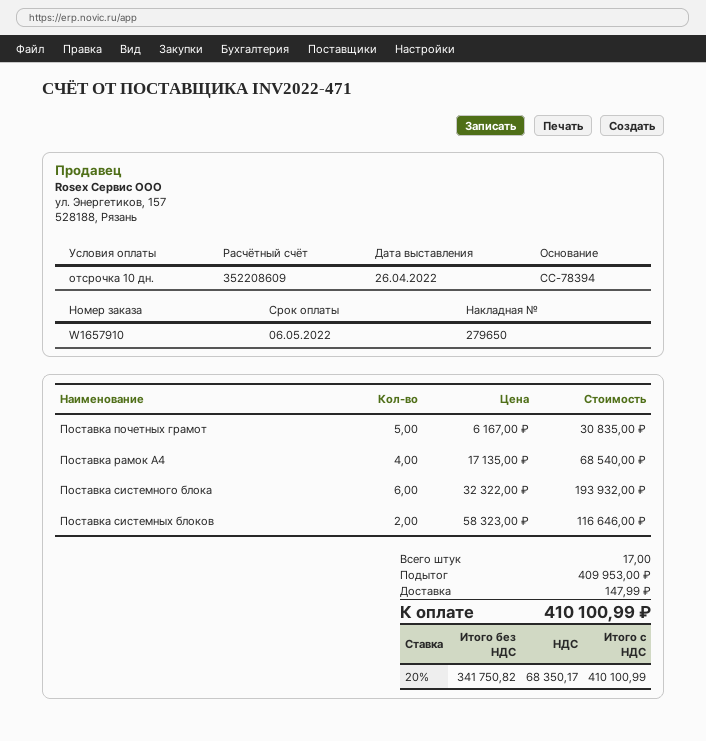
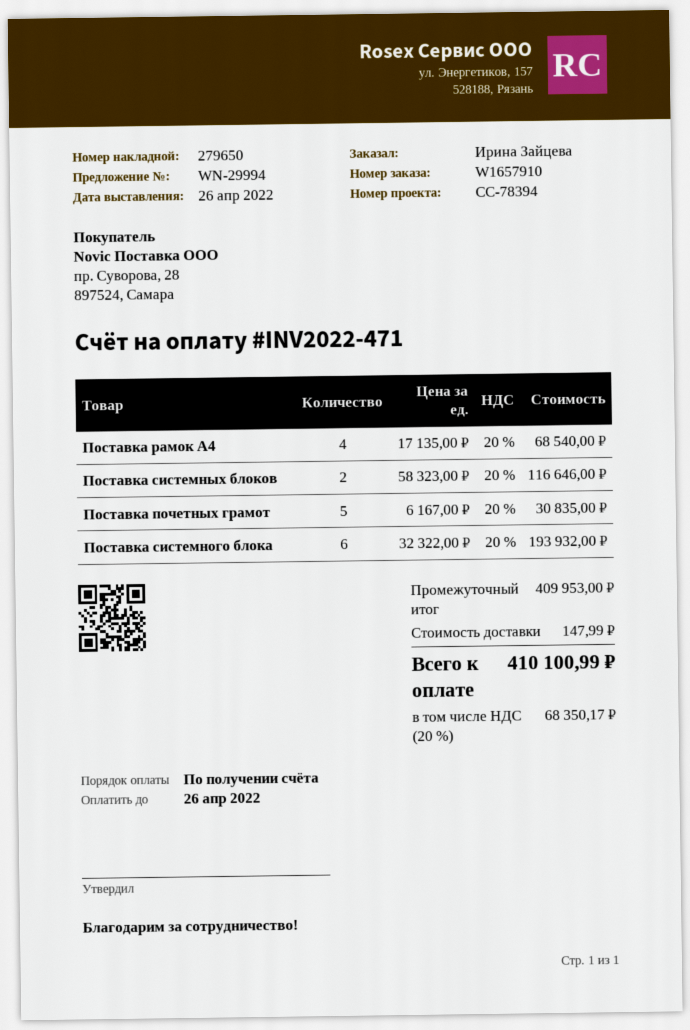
payment terms: 10 days -> on receipt
due date: 2022-05-06 -> 2022-04-26

